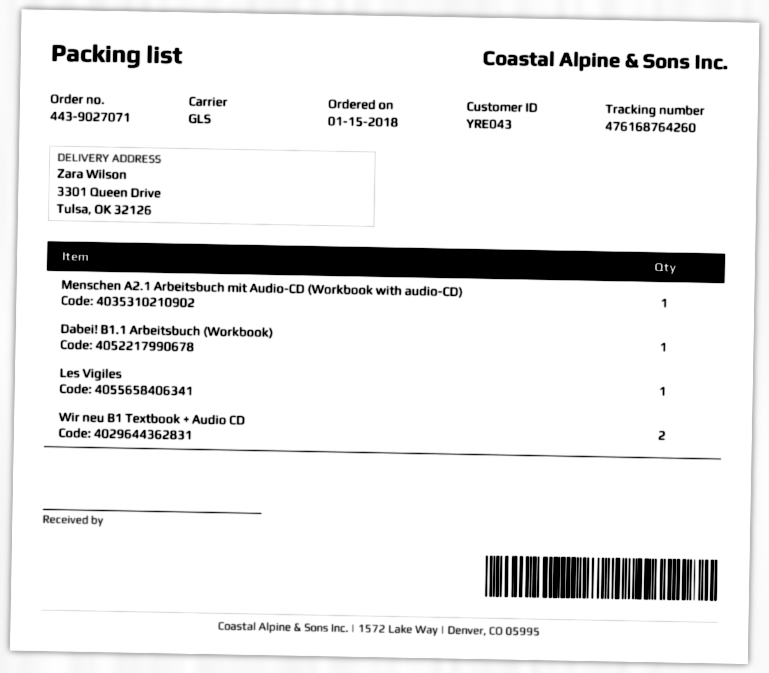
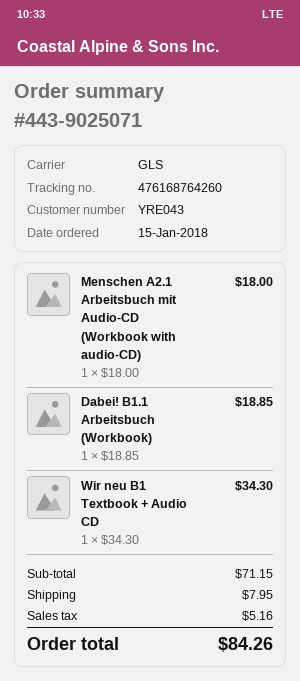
order number: 443-9027071 -> 443-9025071
Les Vigiles: 1 -> none
Wir neu B1 Textbook + Audio CD: 2 -> 1

